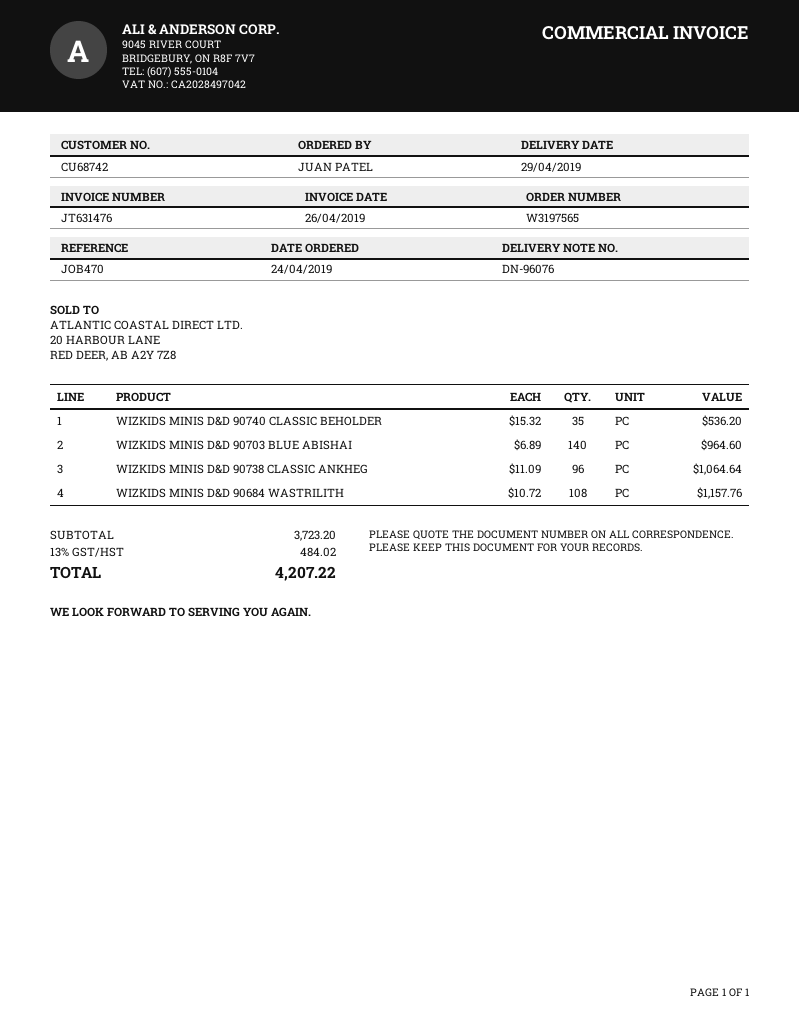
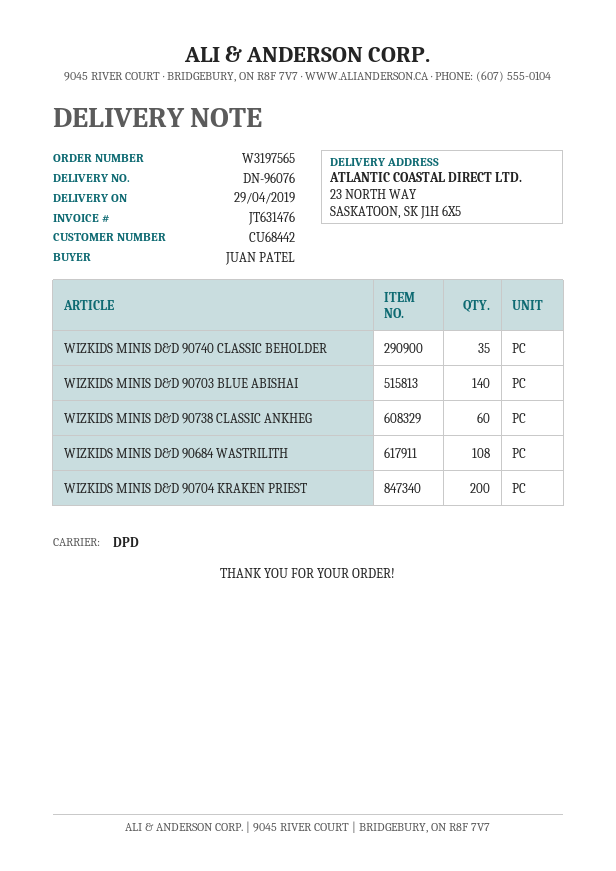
customer number: CU68742 -> CU68442
WIZKIDS MINIS D&D 90738 CLASSIC ANKHEG: 96 -> 60
WIZKIDS MINIS D&D 90704 KRAKEN PRIEST: none -> 200

